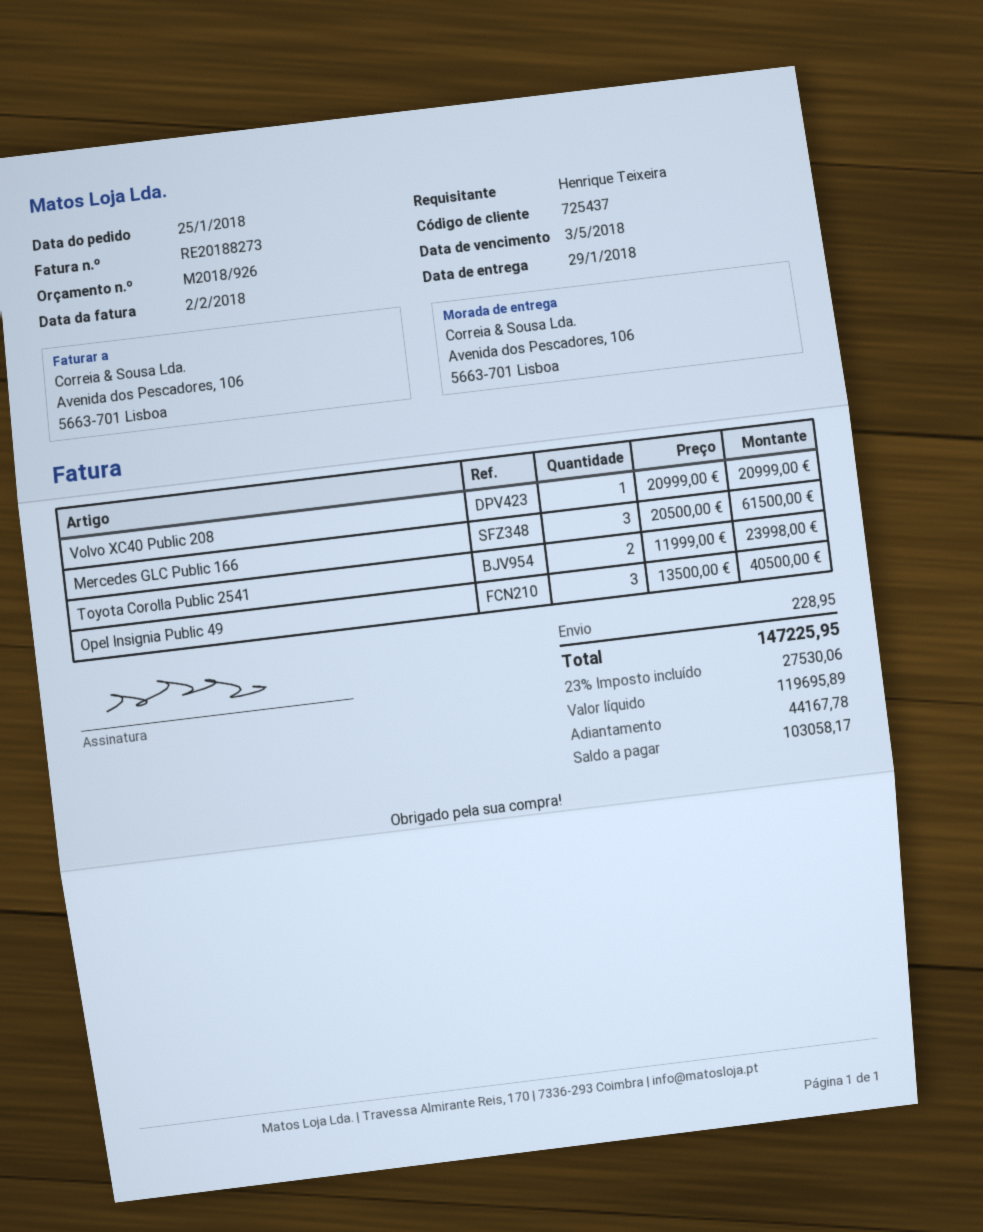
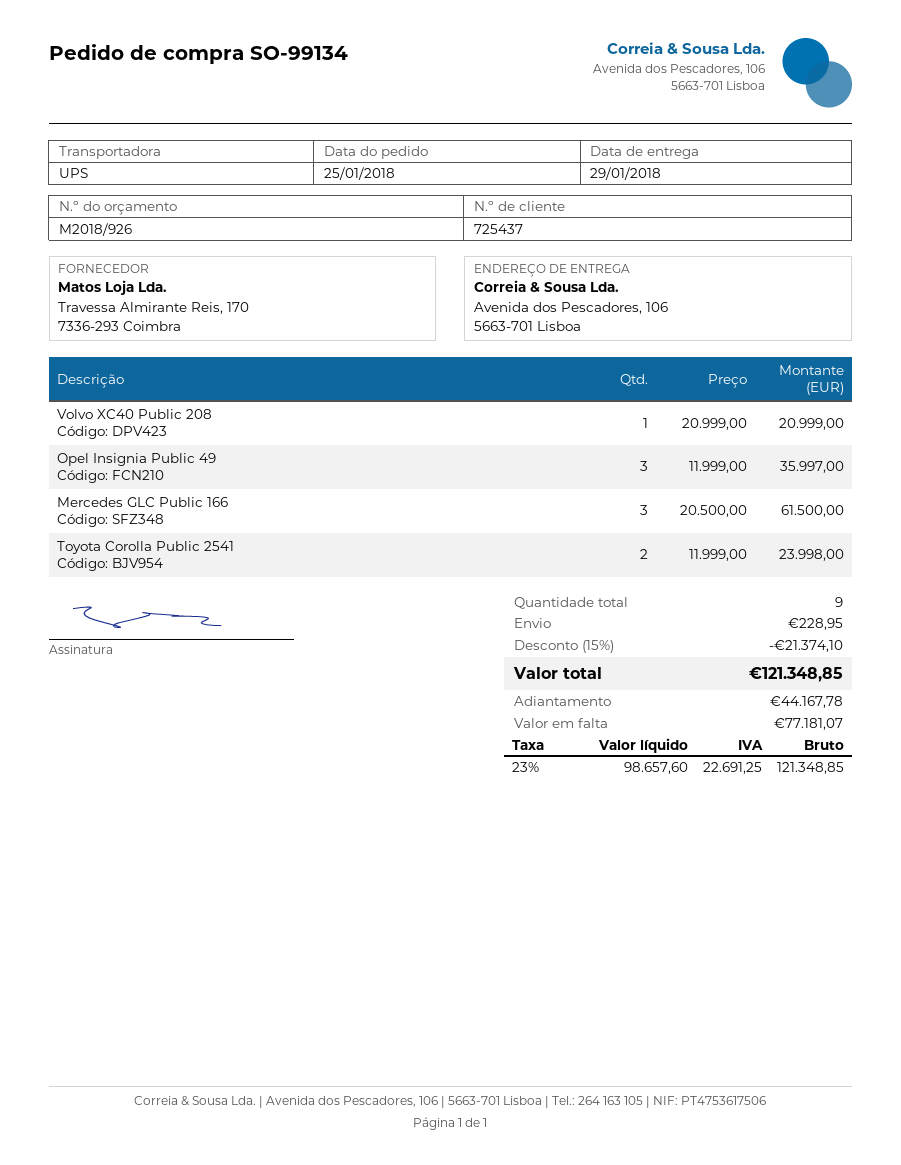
Opel Insignia Public 49: 3 x 13500.00 = 40500.00 -> 3 x 11999.00 = 35997.00
discount: none -> 15% = 21374.10
net: 119695.89 -> 98657.60
tax: 23% = 27530.06 -> 23% = 22691.25
total: 147225.95 -> 121348.85
balance: 103058.17 -> 77181.07

